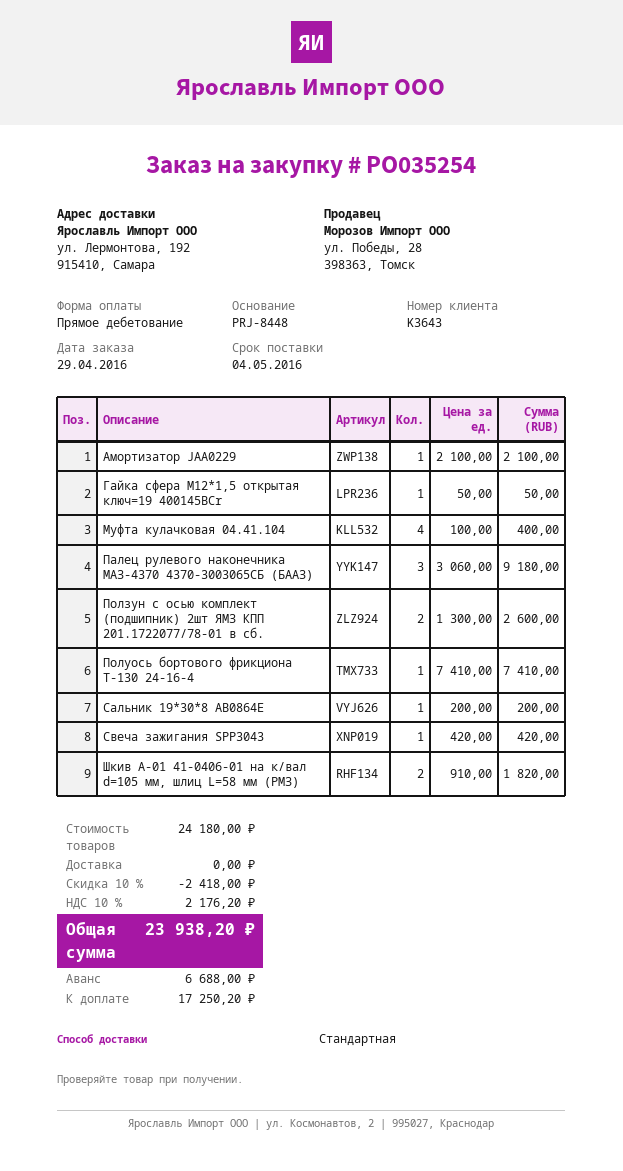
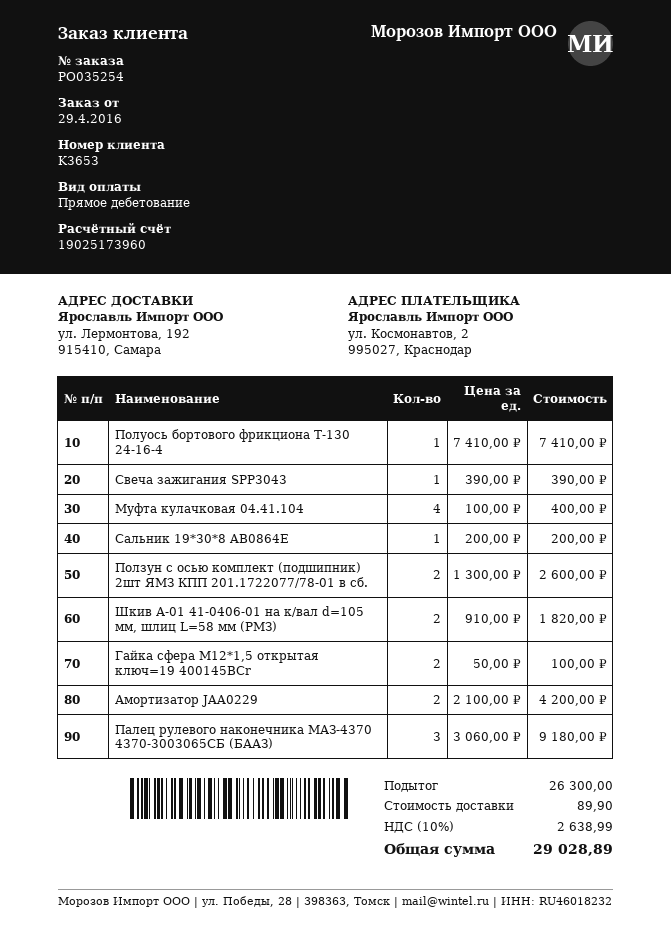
customer number: K3643 -> K3653
Амортизатор JAA0229: 1 x 2100.00 = 2100.00 -> 2 x 2100.00 = 4200.00
Гайка сфера M12*1,5 открытая ключ=19 400145BCr: 1 x 50.00 = 50.00 -> 2 x 50.00 = 100.00
Свеча зажигания SPP3043: 1 x 420.00 = 420.00 -> 1 x 390.00 = 390.00
subtotal: 24180.00 -> 26300.00
discount: 10% = 2418.00 -> none
shipping: 0.00 -> 89.90
tax: 10% = 2176.20 -> 10% = 2638.99
total: 23938.20 -> 29028.89

